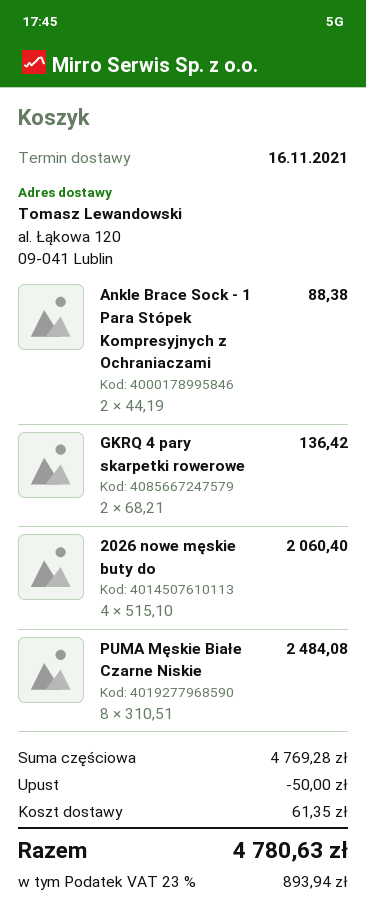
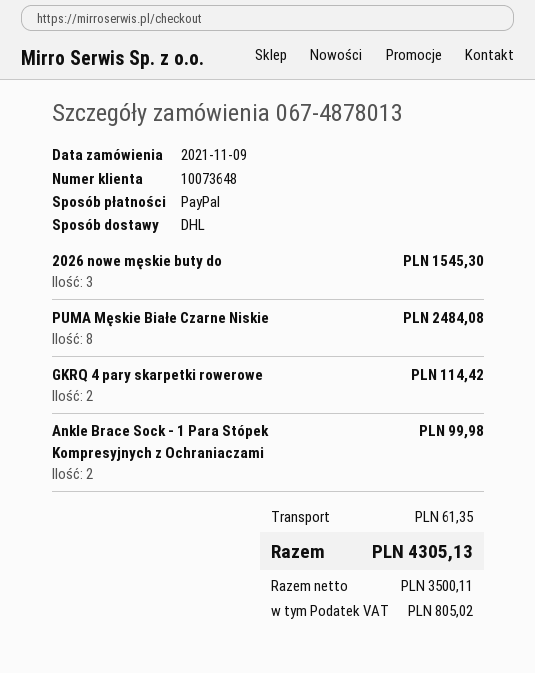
Ankle Brace Sock - 1 Para Stópek Kompresyjnych z Ochraniaczami: 2 for 88.38 -> 2 for 99.98
GKRQ 4 pary skarpetki rowerowe: 2 for 136.42 -> 2 for 114.42
2026 nowe męskie buty do: 4 for 2060.40 -> 3 for 1545.30
discount: 50.00 -> none
tax: 893.94 -> 805.02
total: 4780.63 -> 4305.13

